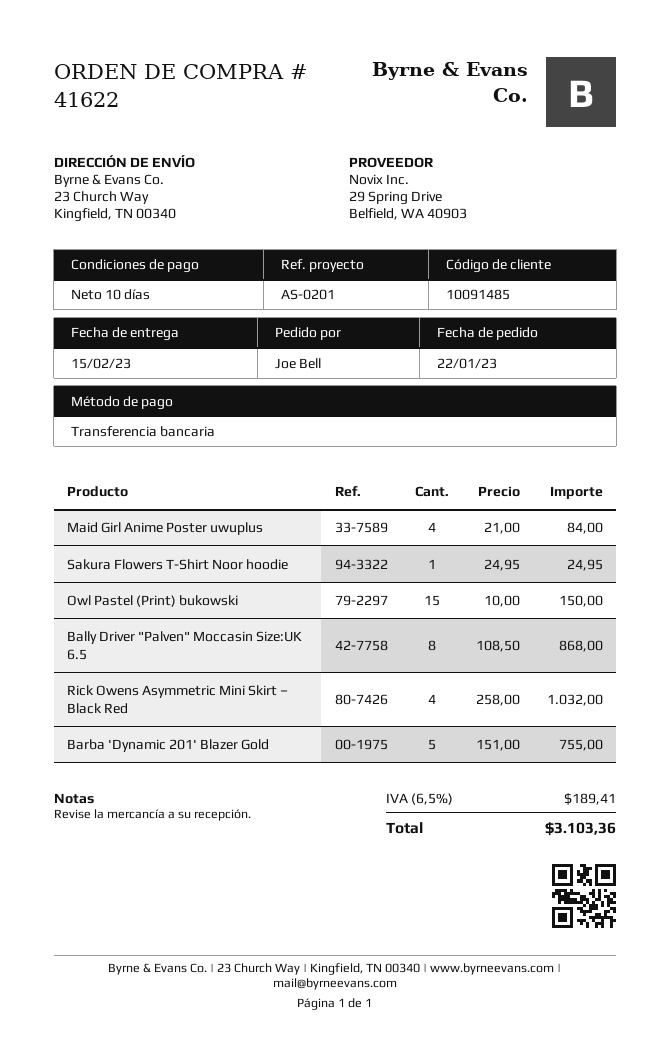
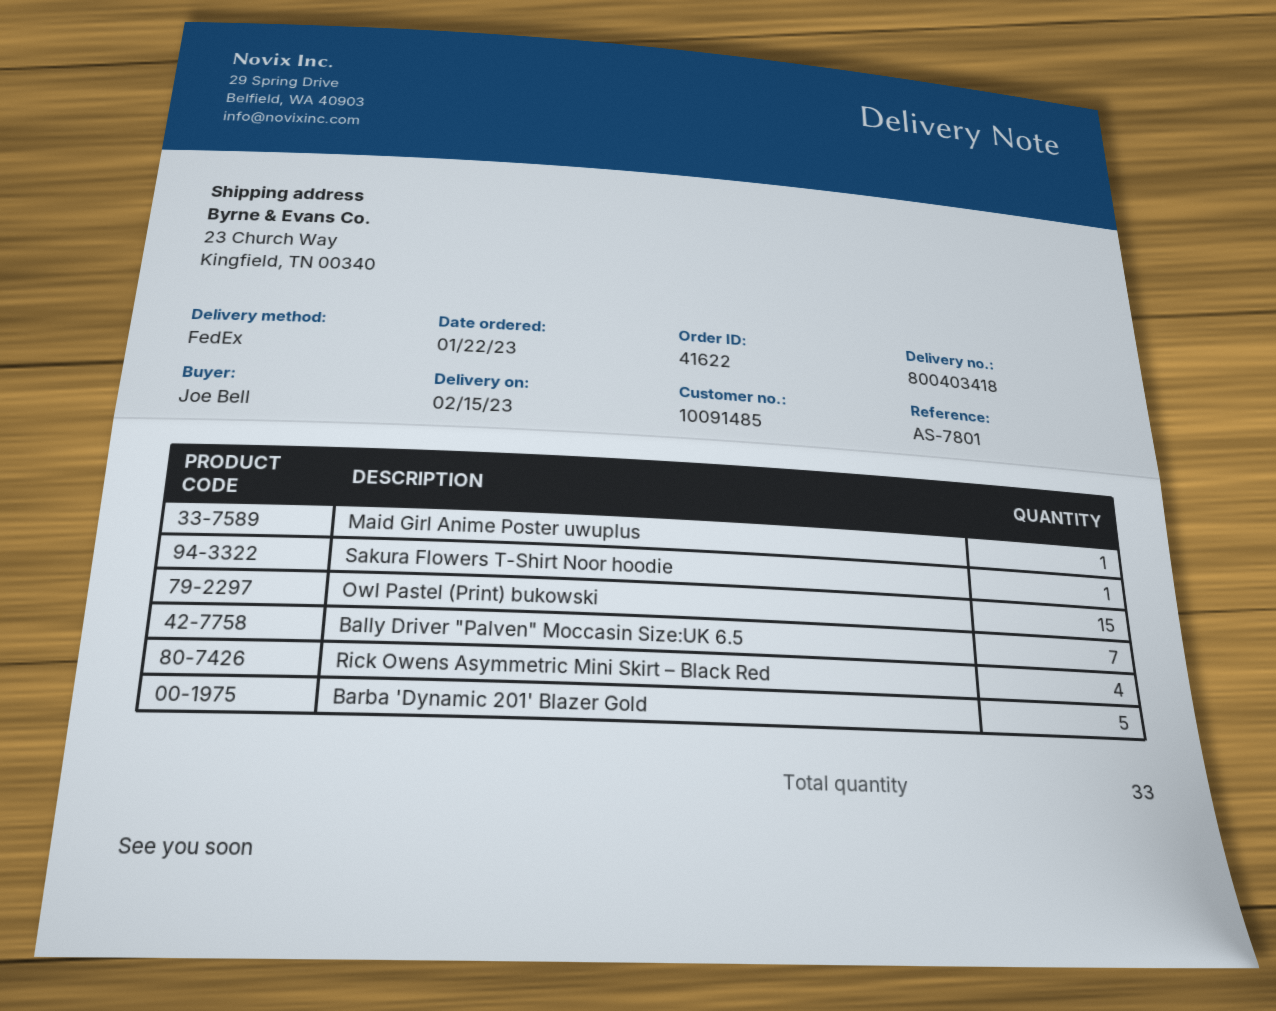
reference: AS-0201 -> AS-7801
Maid Girl Anime Poster uwuplus: 4 -> 1
Bally Driver "Palven" Moccasin Size:UK 6.5: 8 -> 7

